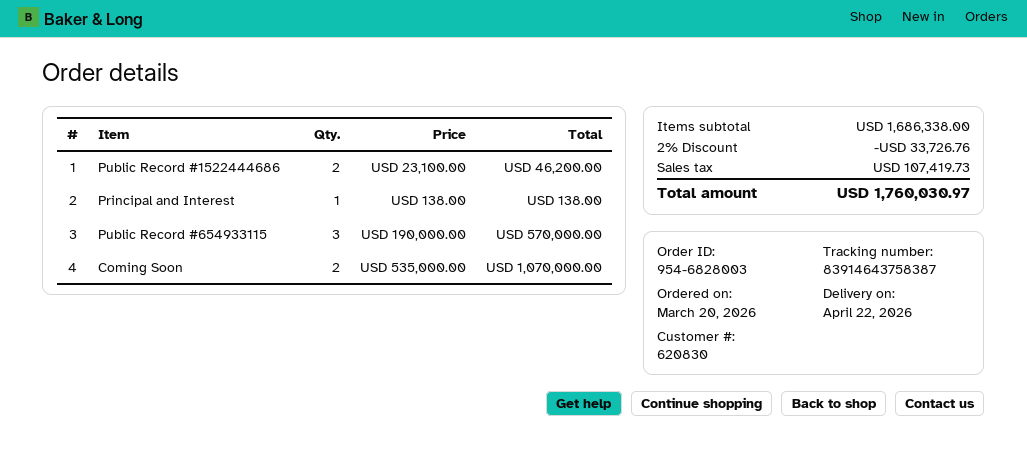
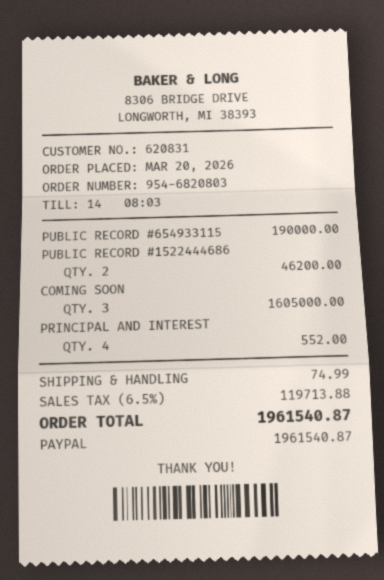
order number: 954-6828003 -> 954-6820803
customer number: 620830 -> 620831
Principal and Interest: 1 for 138.00 -> 4 for 552.00
Public Record #654933115: 3 for 570000.00 -> 1 for 190000.00
Coming Soon: 2 for 1070000.00 -> 3 for 1605000.00
discount: 2% = 33726.76 -> none
shipping: none -> 74.99
tax: 107419.73 -> 119713.88
total: 1760030.97 -> 1961540.87

